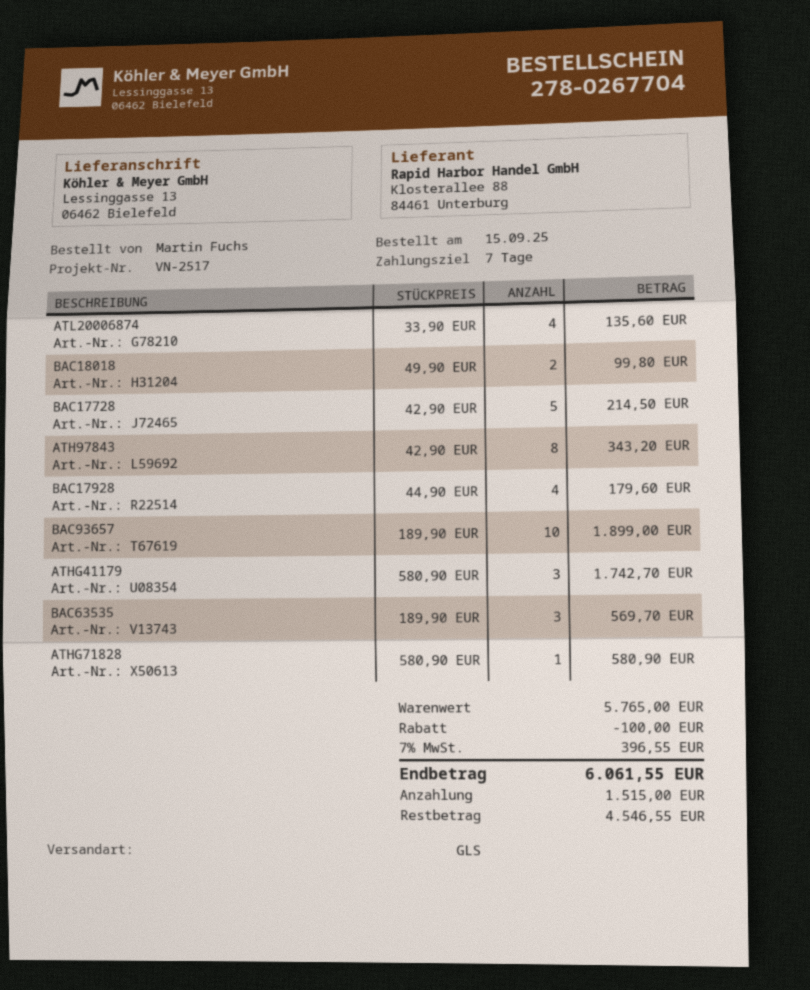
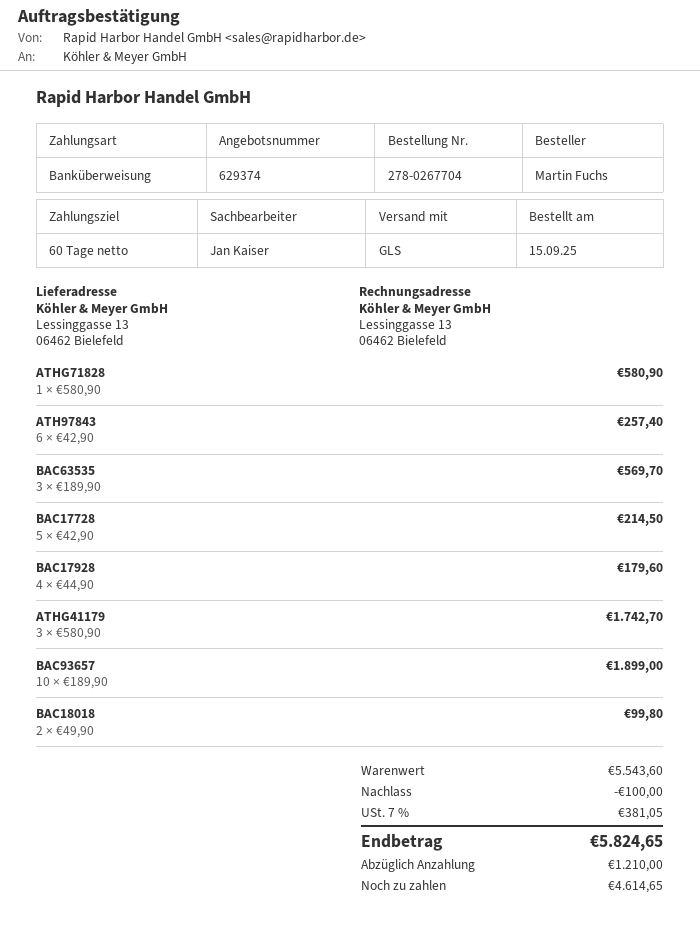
payment terms: 7 days -> 60 days
ATL20006874: 4 x 33.90 = 135.60 -> none
ATH97843: 8 x 42.90 = 343.20 -> 6 x 42.90 = 257.40
subtotal: 5765.00 -> 5543.60
tax: 7% = 396.55 -> 7% = 381.05
total: 6061.55 -> 5824.65
deposit: 1515.00 -> 1210.00
balance: 4546.55 -> 4614.65

